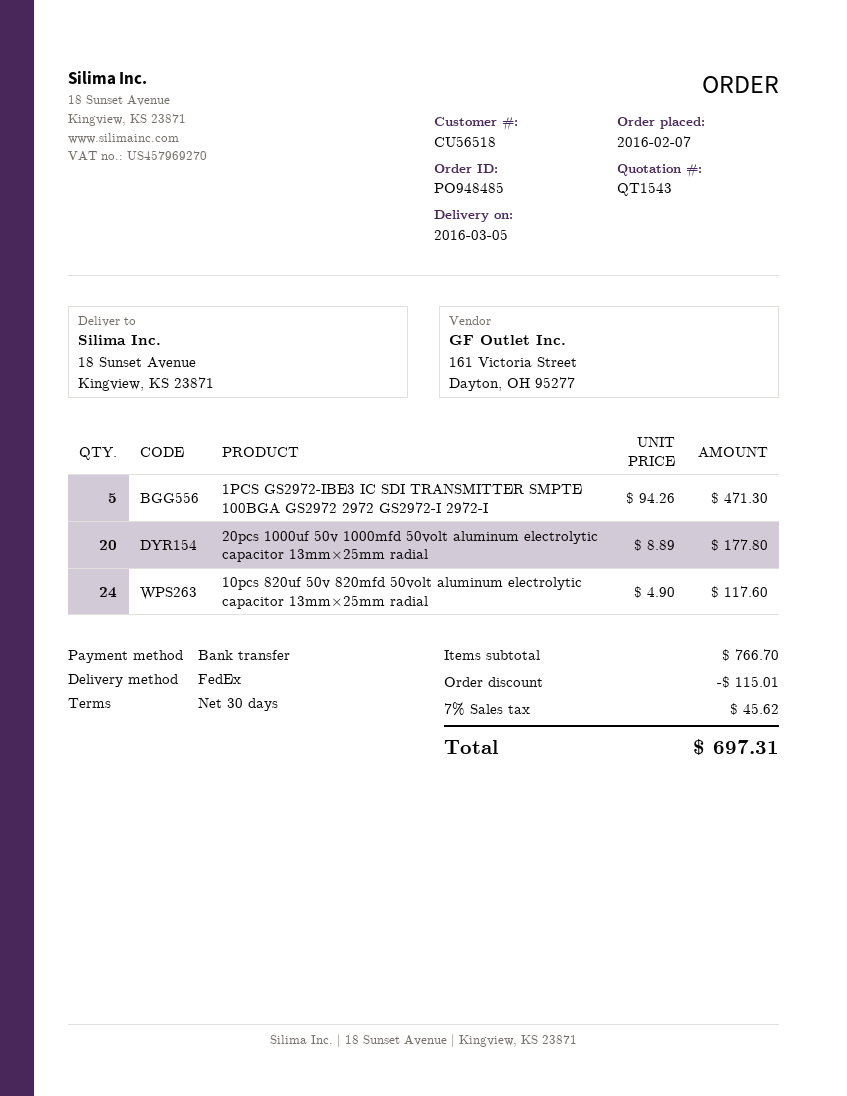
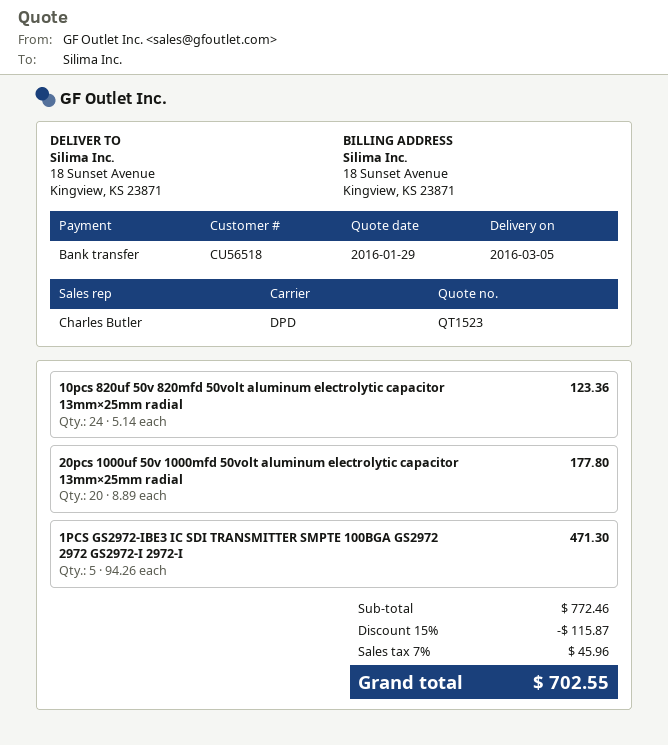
quote number: QT1543 -> QT1523
shipping method: FedEx -> DPD
10pcs 820uf 50v 820mfd 50volt aluminum electrolytic capacitor 13mm×25mm radial: 24 x 4.90 = 117.60 -> 24 x 5.14 = 123.36
subtotal: 766.70 -> 772.46
discount: 115.01 -> 115.87
tax: 7% = 45.62 -> 7% = 45.96
total: 697.31 -> 702.55

